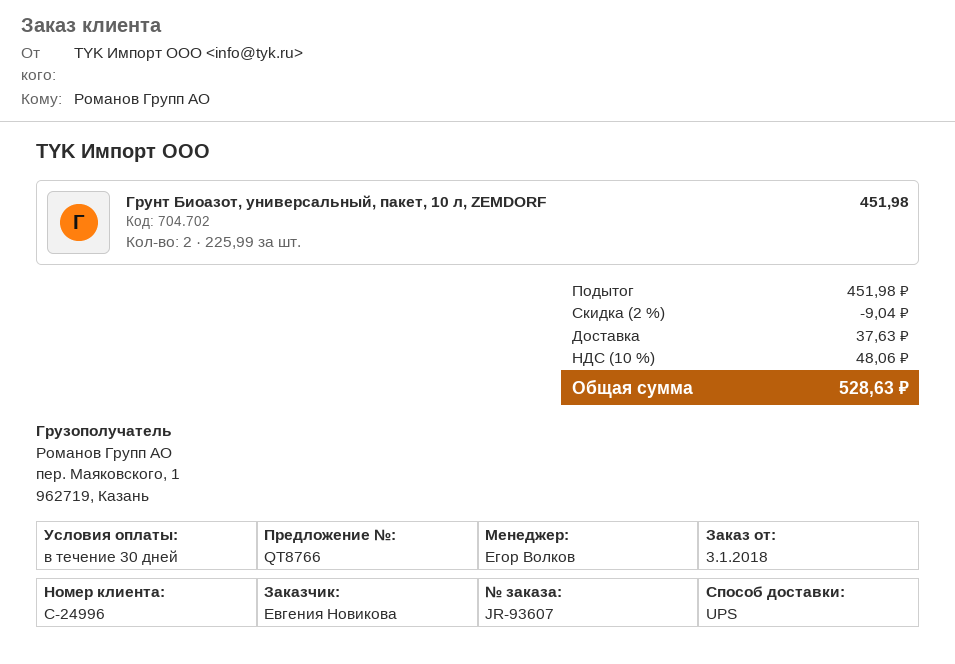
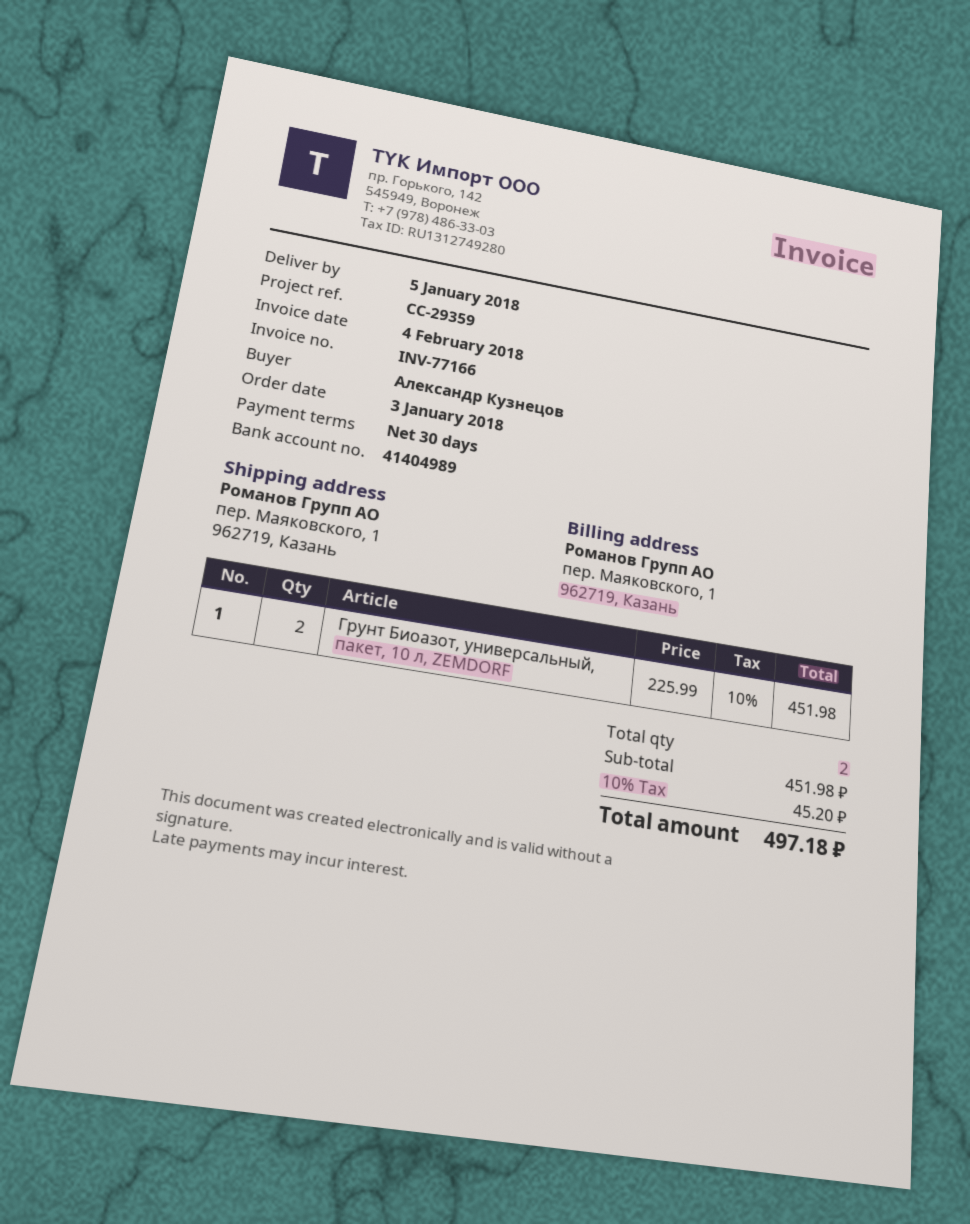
ordered by: Евгения Новикова -> Александр Кузнецов
discount: 2% = 9.04 -> none
shipping: 37.63 -> none
tax: 10% = 48.06 -> 10% = 45.20
total: 528.63 -> 497.18

